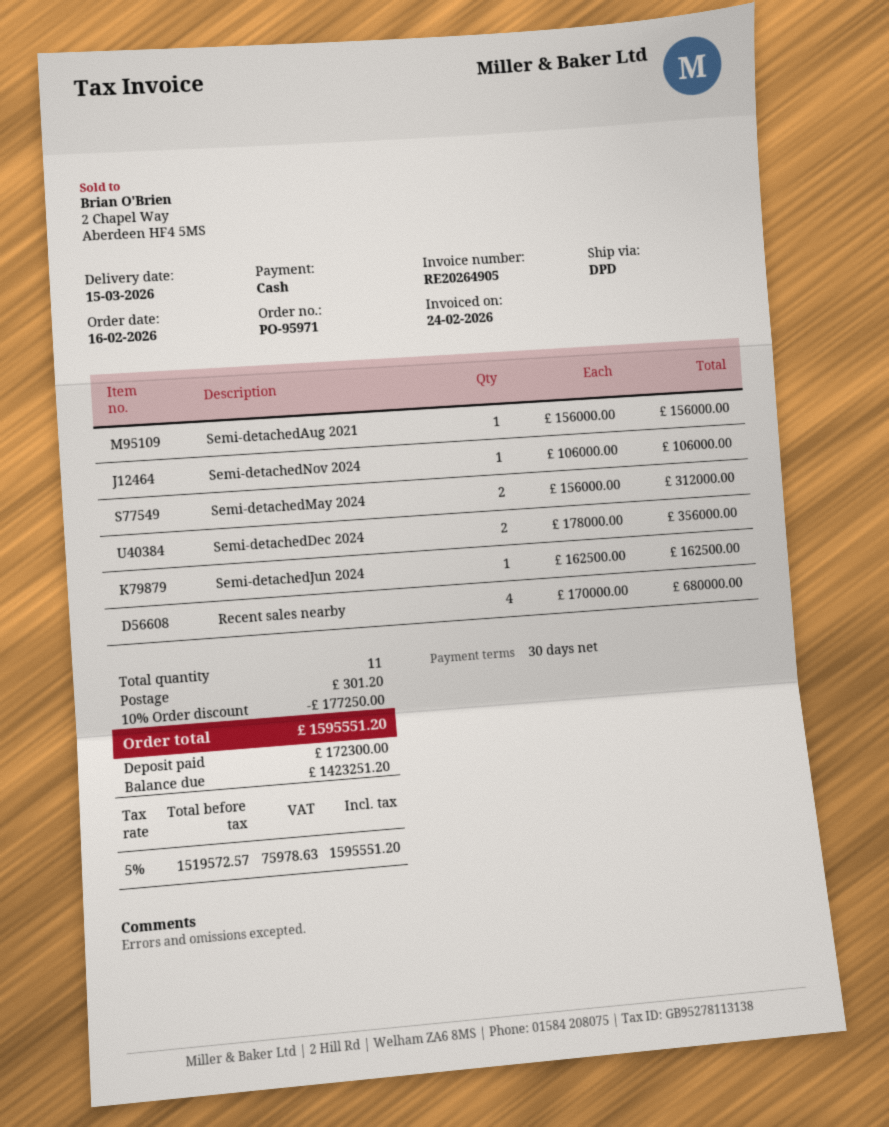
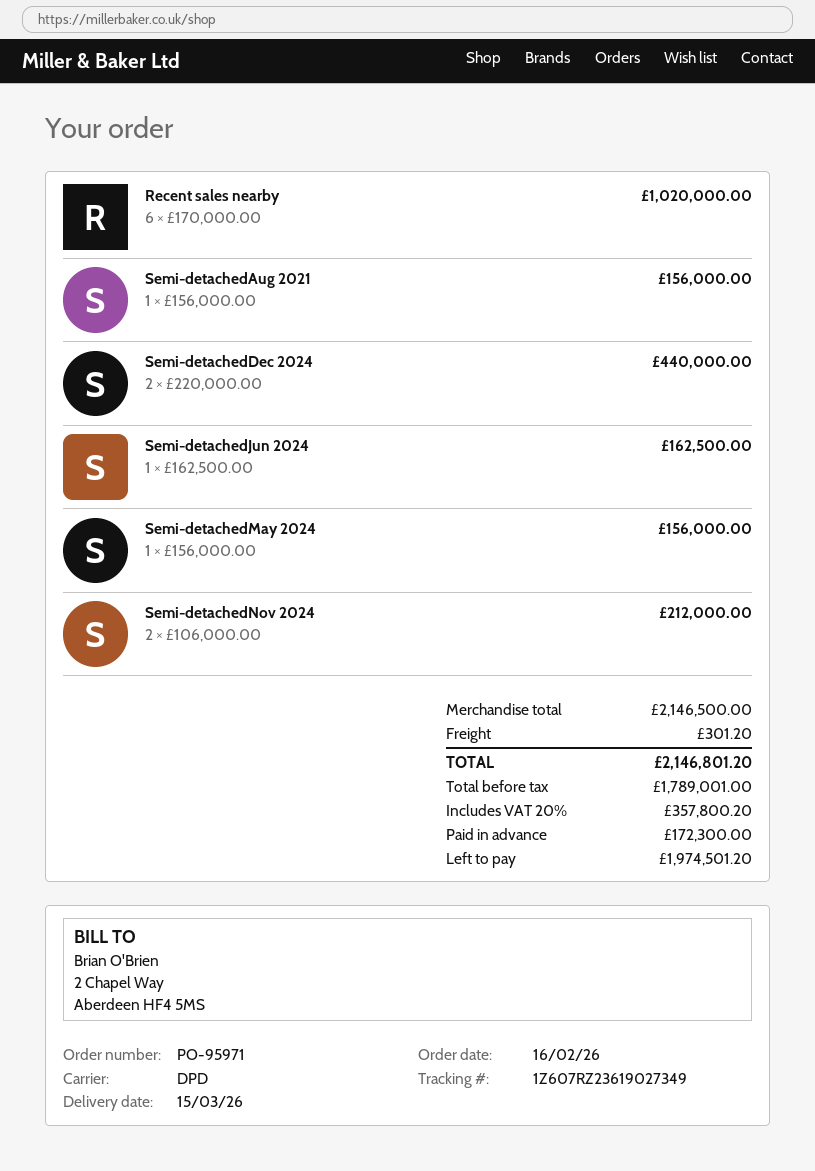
Semi-detachedNov 2024: 1 x 106000.00 = 106000.00 -> 2 x 106000.00 = 212000.00
Semi-detachedMay 2024: 2 x 156000.00 = 312000.00 -> 1 x 156000.00 = 156000.00
Semi-detachedDec 2024: 2 x 178000.00 = 356000.00 -> 2 x 220000.00 = 440000.00
Recent sales nearby: 4 x 170000.00 = 680000.00 -> 6 x 170000.00 = 1020000.00
discount: 10% = 177250.00 -> none
net: 1519572.57 -> 1789001.00
tax: 5% = 75978.63 -> 20% = 357800.20
total: 1595551.20 -> 2146801.20
balance: 1423251.20 -> 1974501.20

